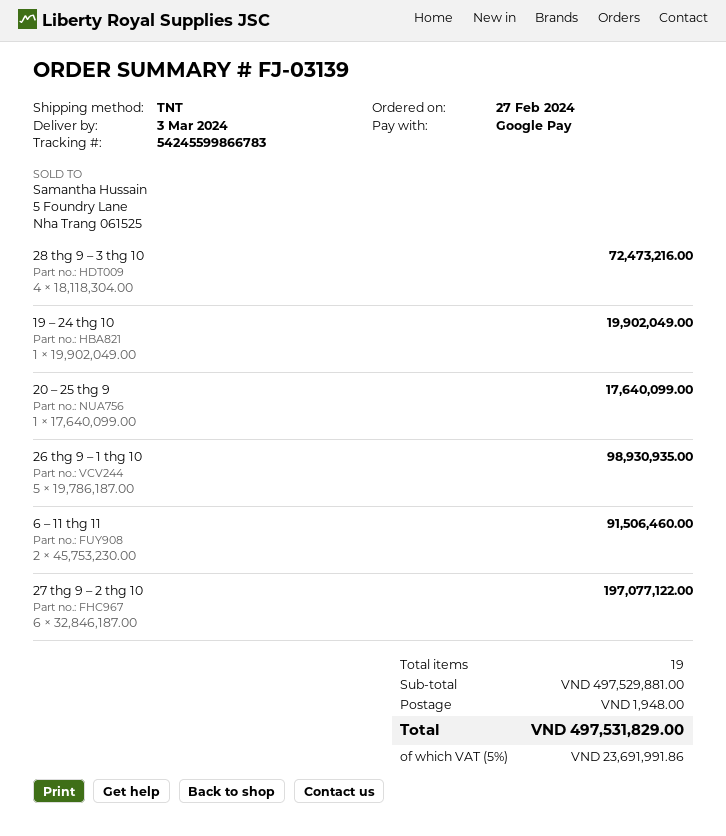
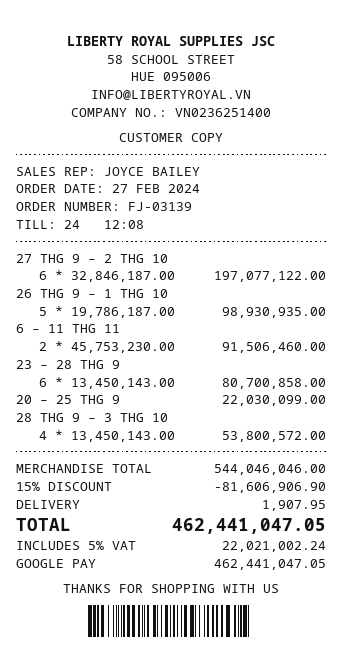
28 thg 9 – 3 thg 10: 4 x 18118304.00 = 72473216.00 -> 4 x 13450143.00 = 53800572.00
19 – 24 thg 10: 1 x 19902049.00 = 19902049.00 -> none
20 – 25 thg 9: 1 x 17640099.00 = 17640099.00 -> 1 x 22030099.00 = 22030099.00
23 – 28 THG 9: none -> 6 x 13450143.00 = 80700858.00
subtotal: 497529881.00 -> 544046046.00
discount: none -> 15% = 81606906.90
shipping: 1948.00 -> 1907.95
tax: 5% = 23691991.86 -> 5% = 22021002.24
total: 497531829.00 -> 462441047.05

